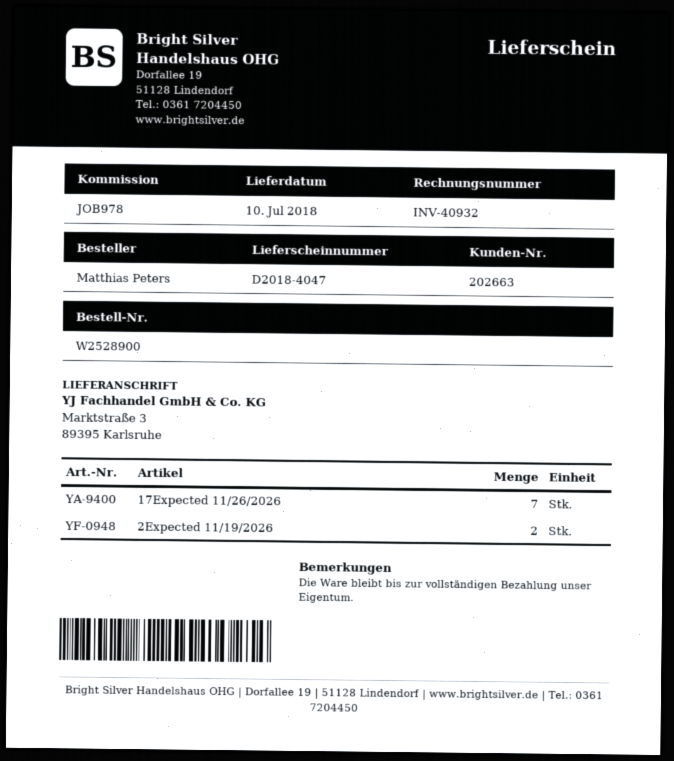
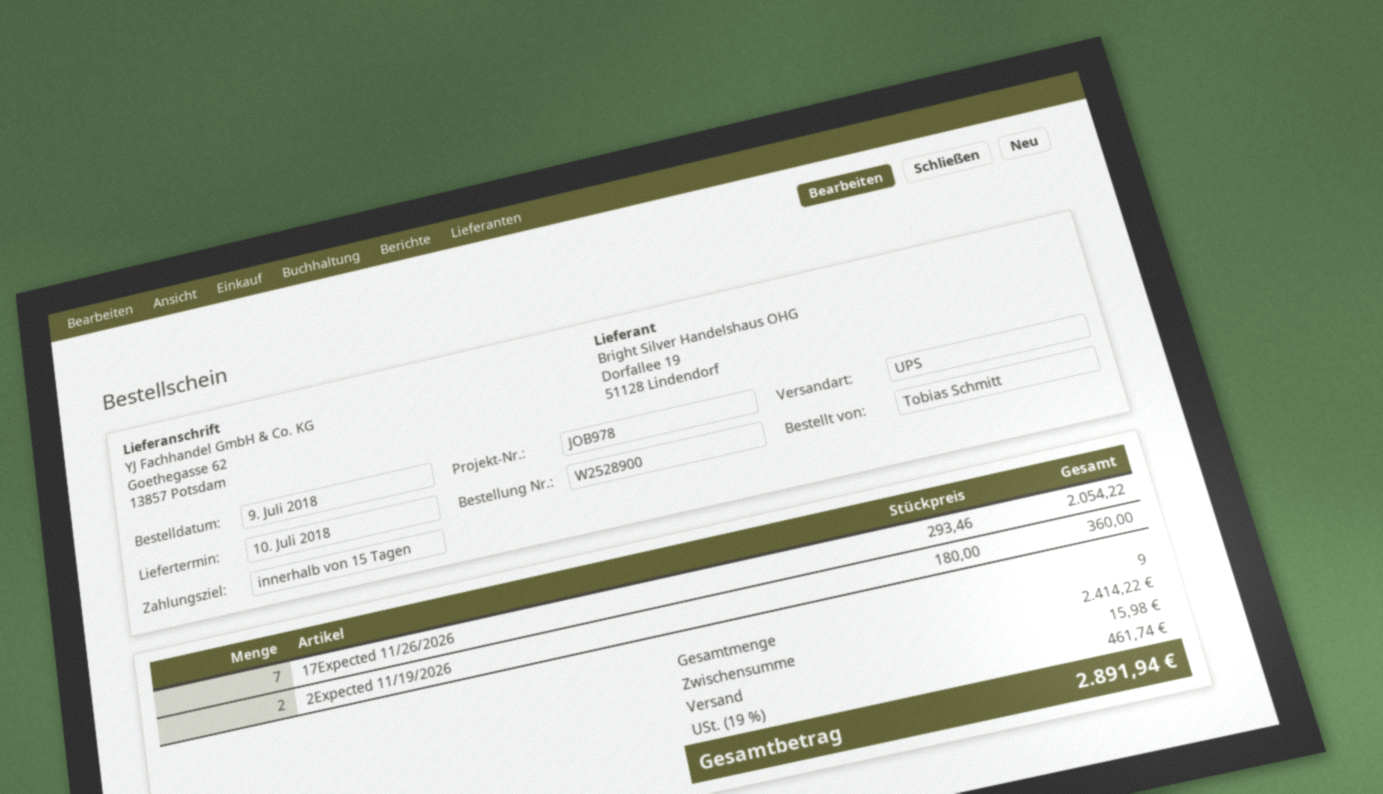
ordered by: Matthias Peters -> Tobias Schmitt
ship to: Marktstraße 3, 89395 Karlsruhe -> Goethegasse 62, 13857 Potsdam

